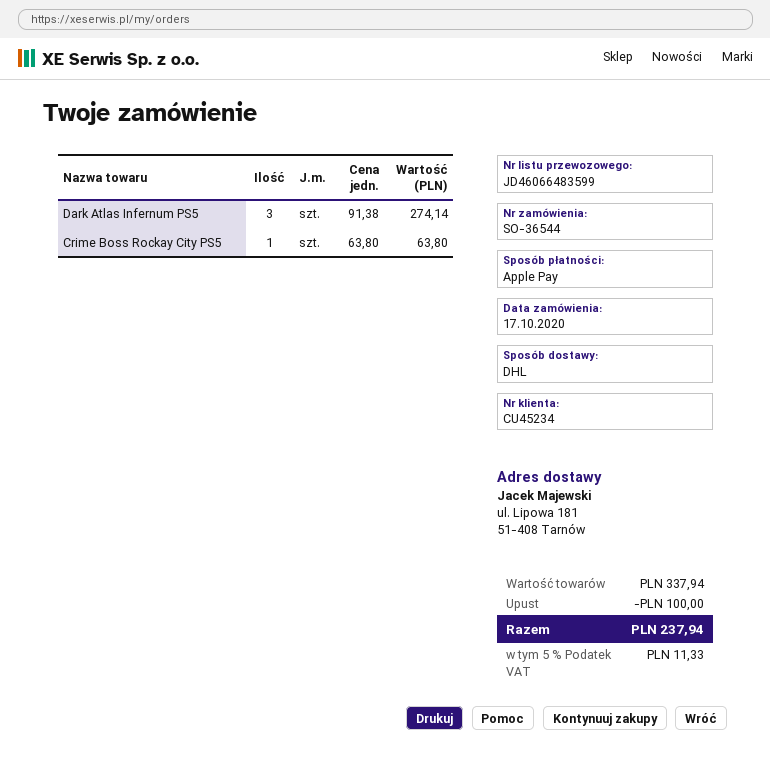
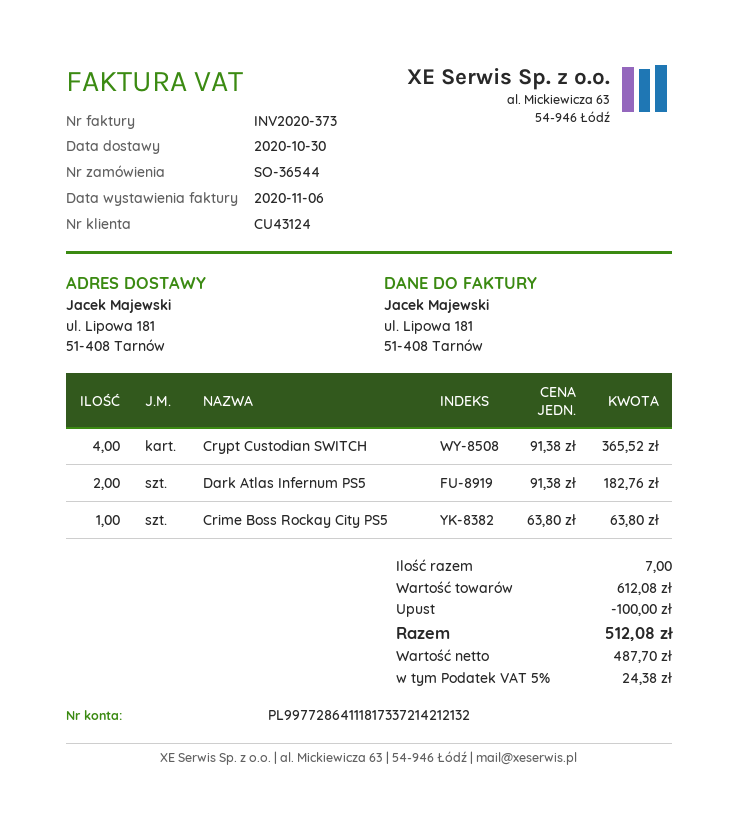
customer number: CU45234 -> CU43124
Dark Atlas Infernum PS5: 3 x 91.38 = 274.14 -> 2 x 91.38 = 182.76
Crypt Custodian SWITCH: none -> 4 x 91.38 = 365.52
subtotal: 337.94 -> 612.08
tax: 5% = 11.33 -> 5% = 24.38
total: 237.94 -> 512.08

